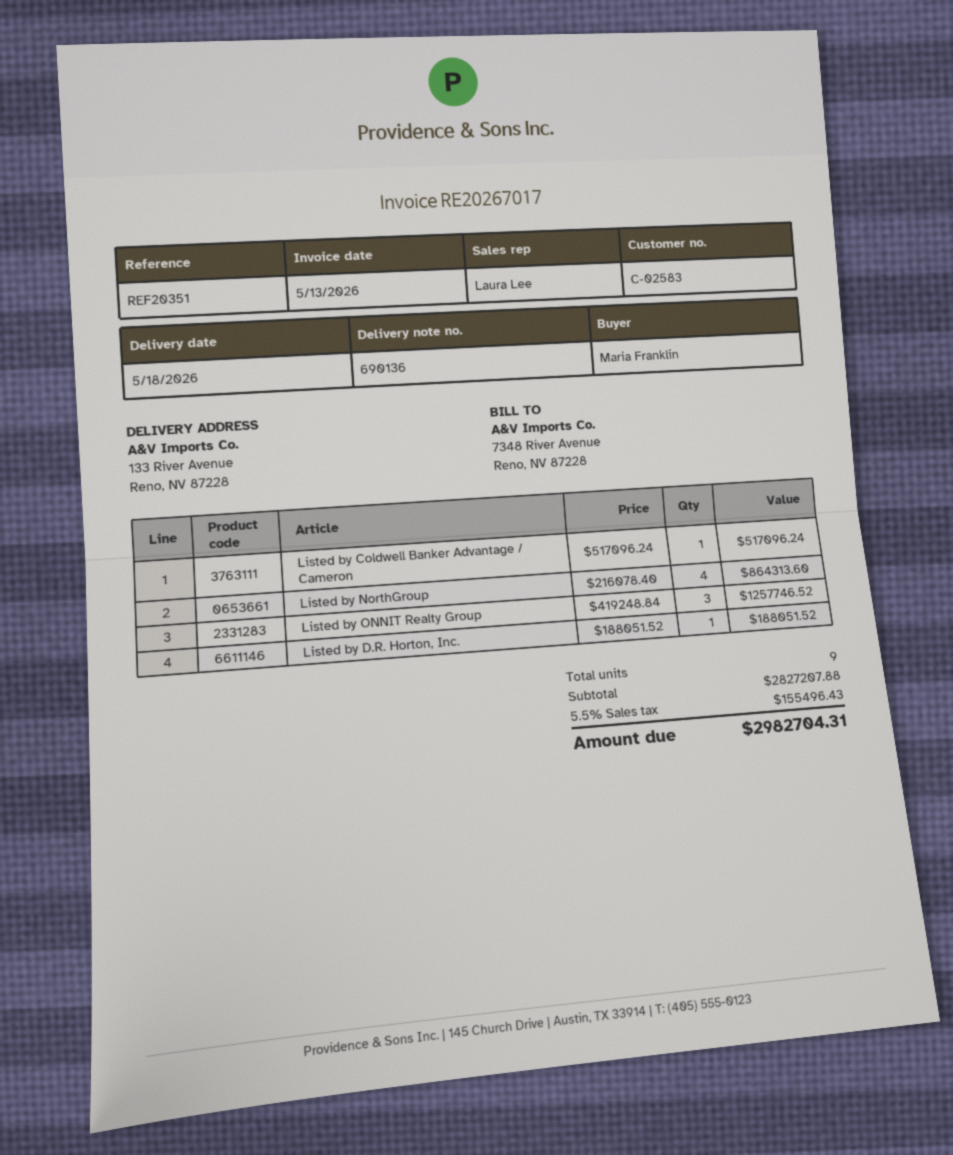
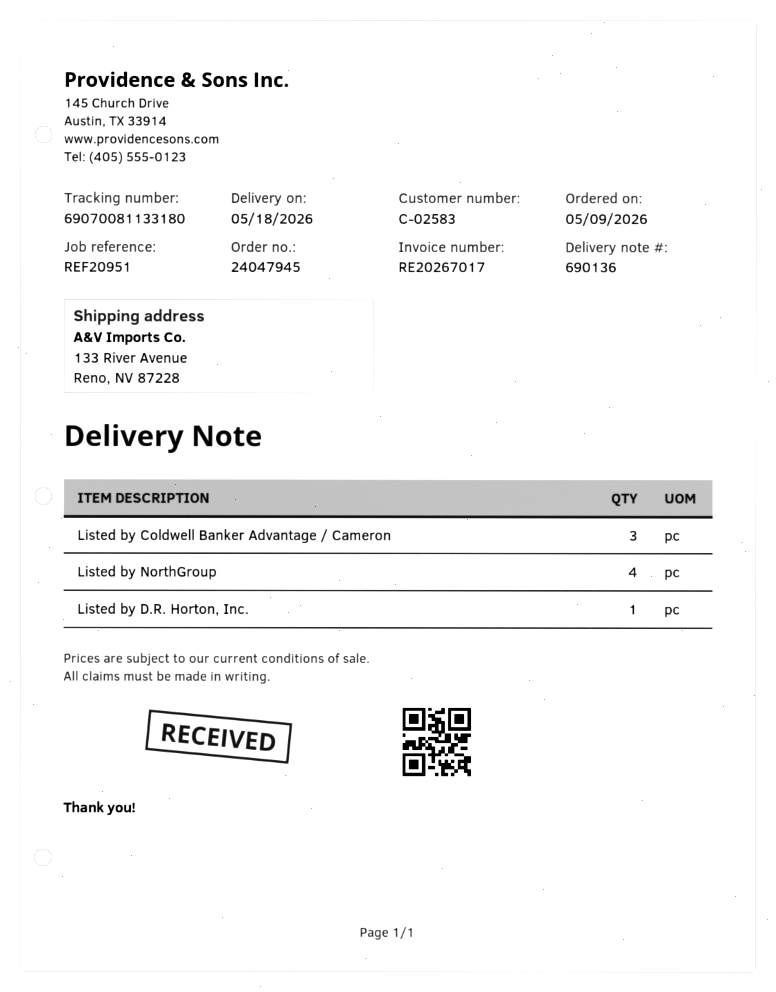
reference: REF20351 -> REF20951
Listed by Coldwell Banker Advantage / Cameron: 1 -> 3
Listed by ONNIT Realty Group: 3 -> none

